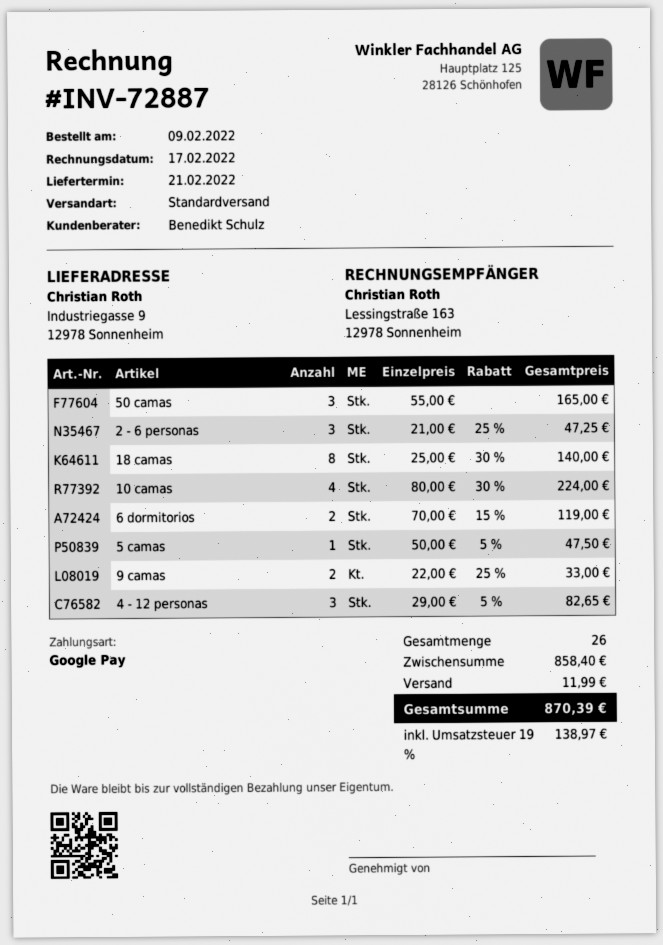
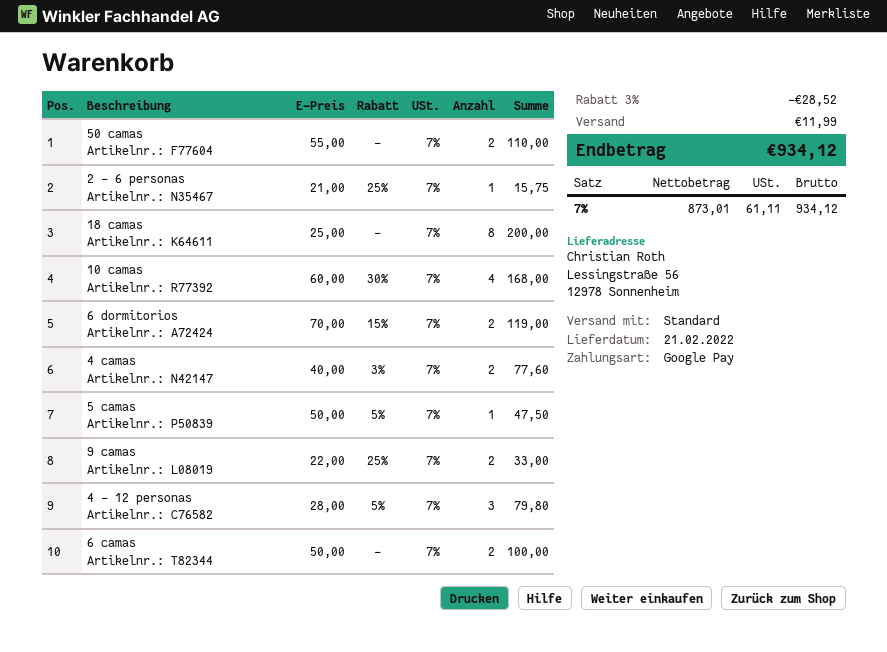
ship to: Industriegasse 9, 12978 Sonnenheim -> Lessingstraße 56, 12978 Sonnenheim
50 camas: 3 x 55.00 = 165.00 -> 2 x 55.00 = 110.00
2 - 6 personas: 3 x 21.00 - 25% = 47.25 -> 1 x 21.00 - 25% = 15.75
18 camas: 8 x 25.00 - 30% = 140.00 -> 8 x 25.00 = 200.00
10 camas: 4 x 80.00 - 30% = 224.00 -> 4 x 60.00 - 30% = 168.00
4 - 12 personas: 3 x 29.00 - 5% = 82.65 -> 3 x 28.00 - 5% = 79.80
4 camas: none -> 2 x 40.00 - 3% = 77.60
6 camas: none -> 2 x 50.00 = 100.00
discount: none -> 3% = 28.52
tax: 19% = 138.97 -> 7% = 61.11
total: 870.39 -> 934.12

